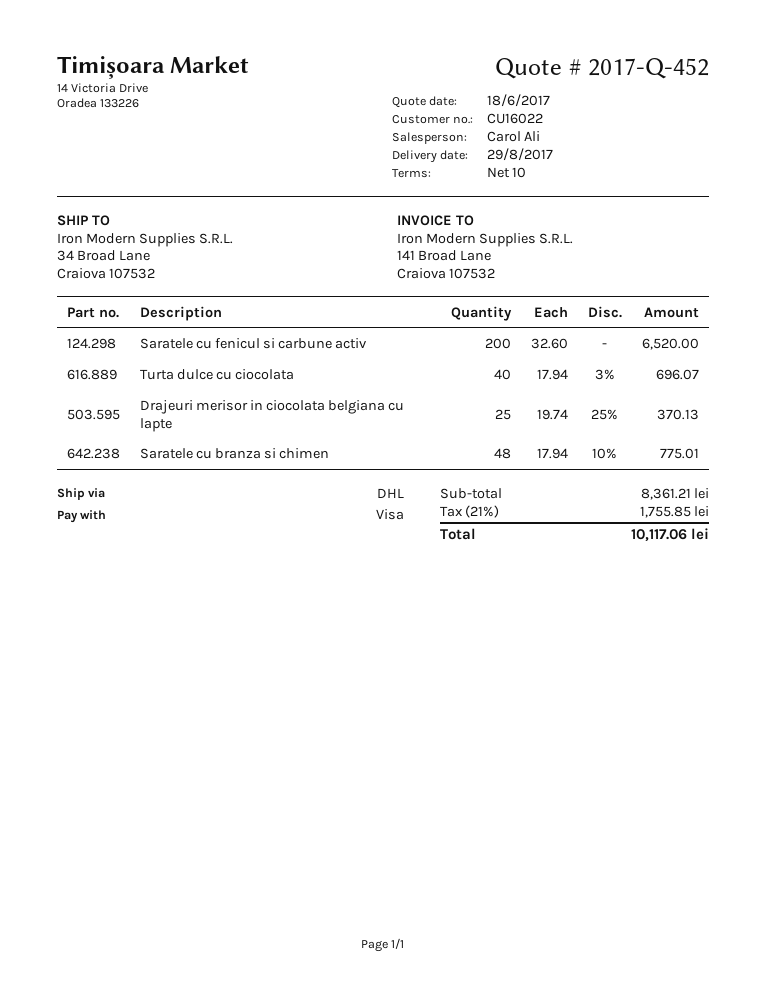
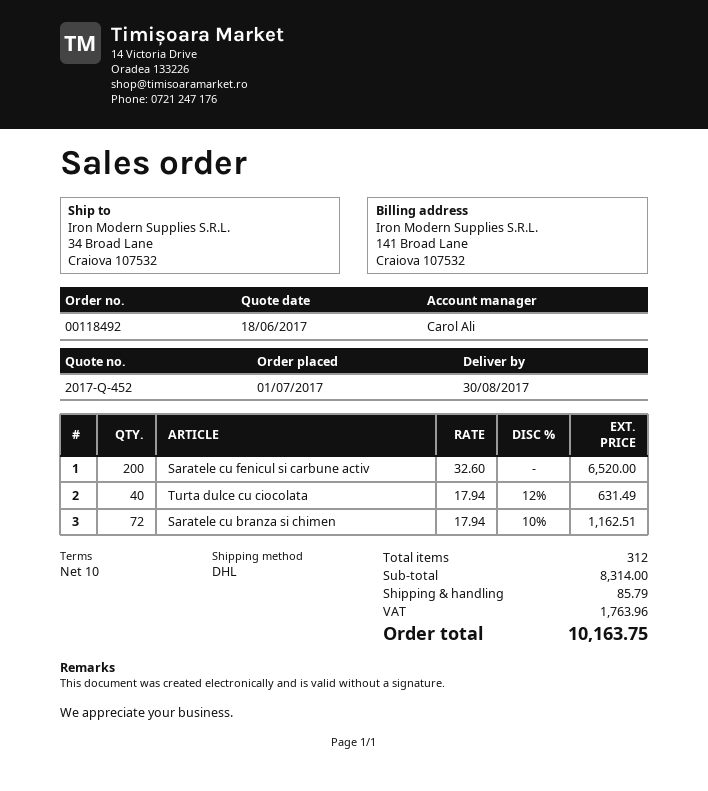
delivery date: 2017-08-29 -> 2017-08-30
Turta dulce cu ciocolata: 40 x 17.94 - 3% = 696.07 -> 40 x 17.94 - 12% = 631.49
Drajeuri merisor in ciocolata belgiana cu lapte: 25 x 19.74 - 25% = 370.13 -> none
Saratele cu branza si chimen: 48 x 17.94 - 10% = 775.01 -> 72 x 17.94 - 10% = 1162.51
subtotal: 8361.21 -> 8314.00
shipping: none -> 85.79
tax: 1755.85 -> 1763.96
total: 10117.06 -> 10163.75

